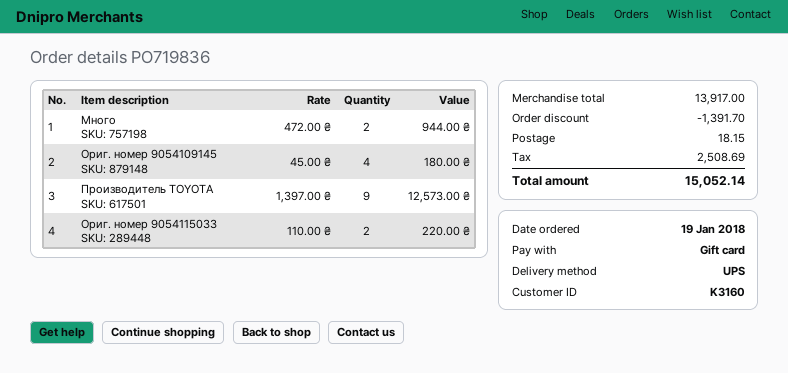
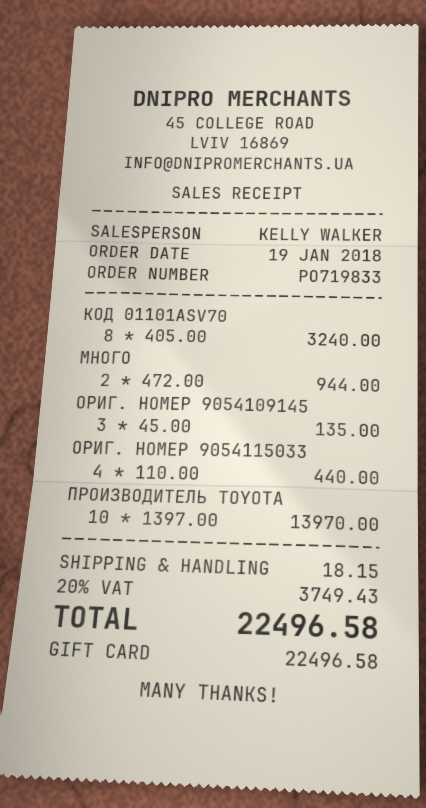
order number: PO719836 -> PO719833
Ориг. номер 9054109145: 4 x 45.00 = 180.00 -> 3 x 45.00 = 135.00
Производитель TOYOTA: 9 x 1397.00 = 12573.00 -> 10 x 1397.00 = 13970.00
Ориг. номер 9054115033: 2 x 110.00 = 220.00 -> 4 x 110.00 = 440.00
КОД 01101ASV70: none -> 8 x 405.00 = 3240.00
discount: 1391.70 -> none
tax: 2508.69 -> 3749.43
total: 15052.14 -> 22496.58

